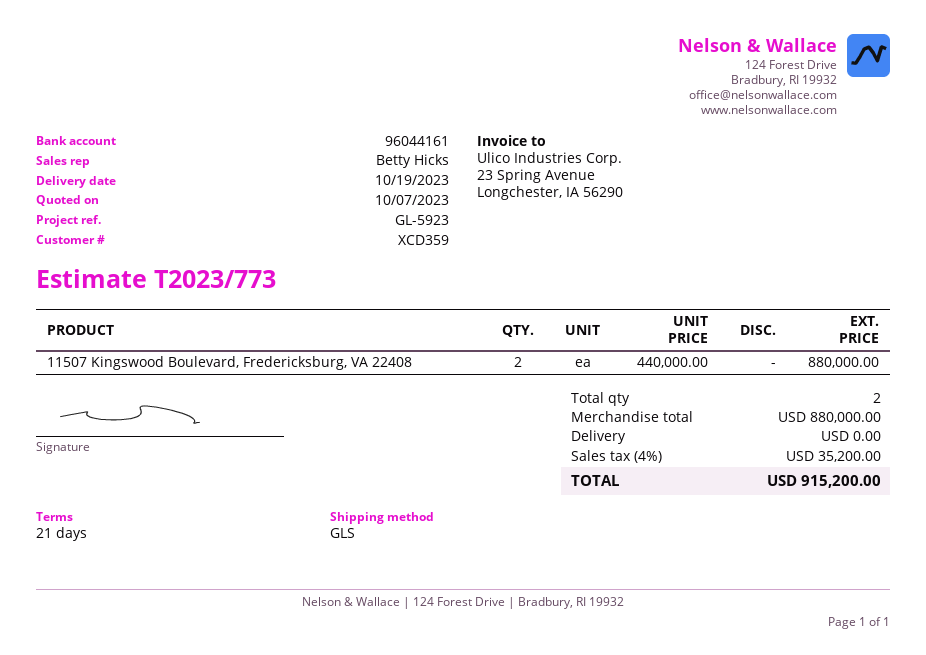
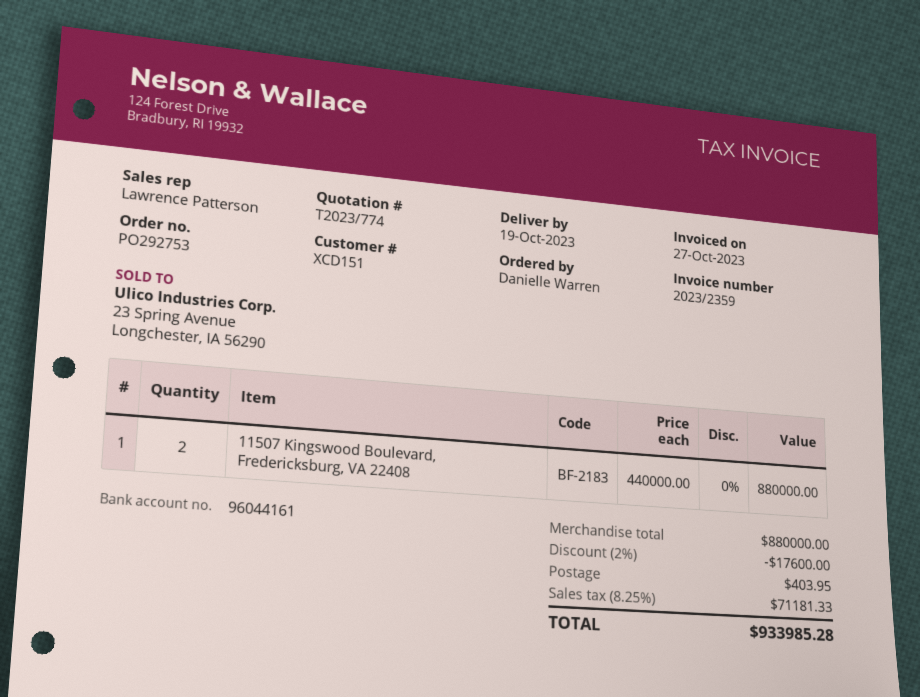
quote number: T2023/773 -> T2023/774
customer number: XCD359 -> XCD151
sales rep: Betty Hicks -> Lawrence Patterson
discount: none -> 2% = 17600.00
shipping: 0.00 -> 403.95
tax: 4% = 35200.00 -> 8.25% = 71181.33
total: 915200.00 -> 933985.28

